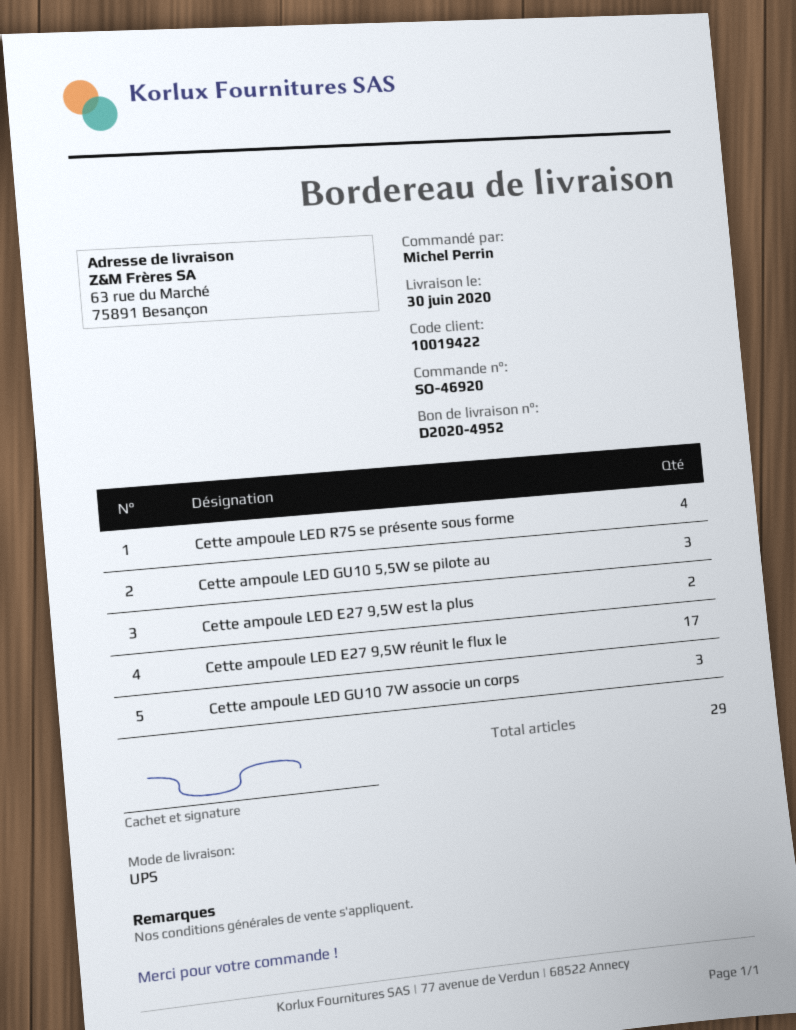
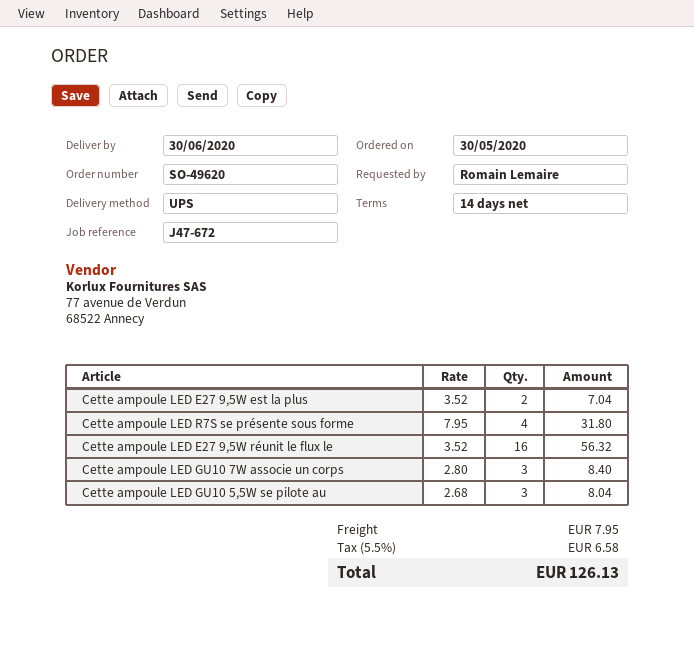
order number: SO-46920 -> SO-49620
ordered by: Michel Perrin -> Romain Lemaire
Cette ampoule LED E27 9,5W réunit le flux le: 17 -> 16

